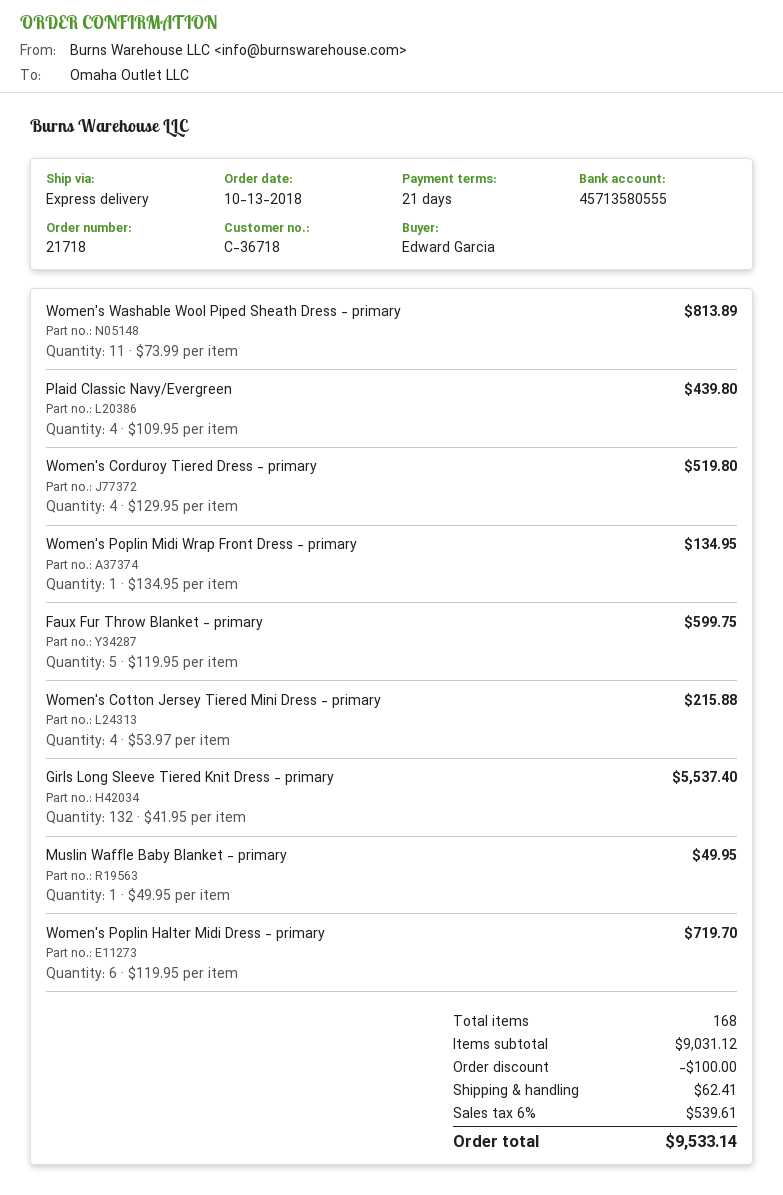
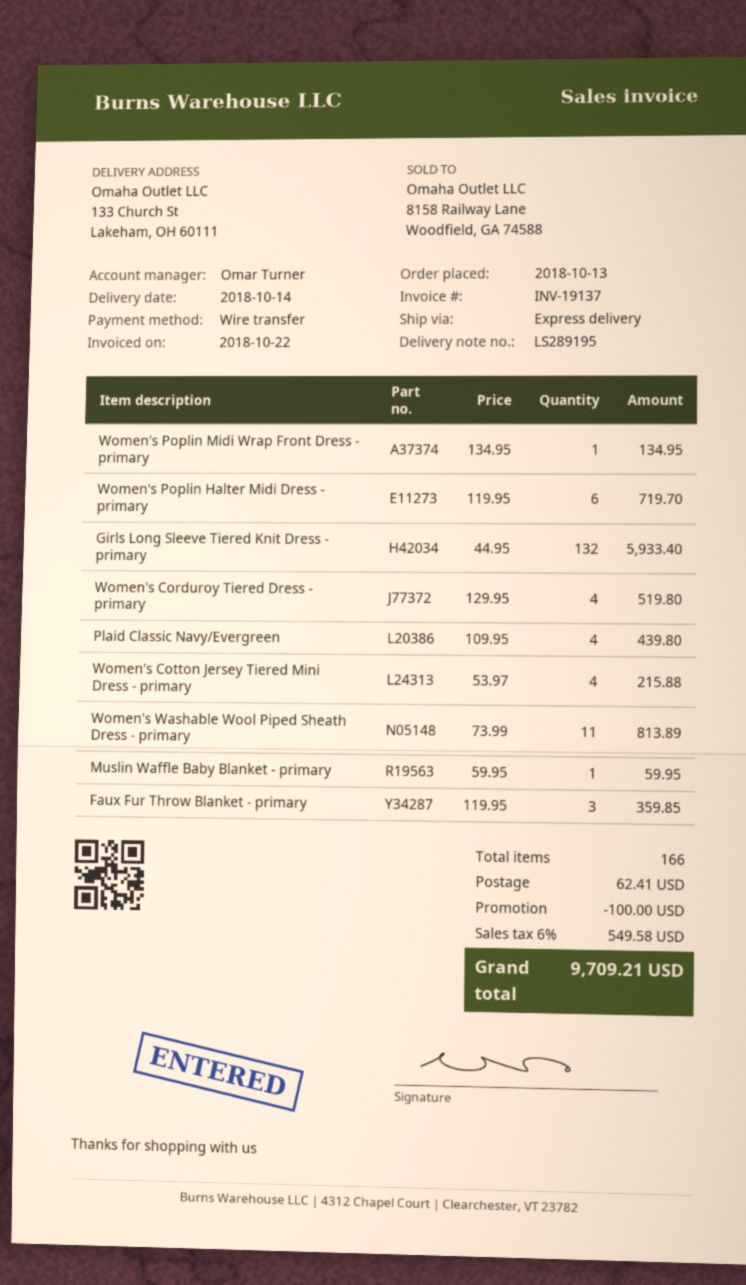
Faux Fur Throw Blanket - primary: 5 x 119.95 = 599.75 -> 3 x 119.95 = 359.85
Girls Long Sleeve Tiered Knit Dress - primary: 132 x 41.95 = 5537.40 -> 132 x 44.95 = 5933.40
Muslin Waffle Baby Blanket - primary: 1 x 49.95 = 49.95 -> 1 x 59.95 = 59.95
total quantity: 168 -> 166
tax: 6% = 539.61 -> 6% = 549.58
total: 9533.14 -> 9709.21

